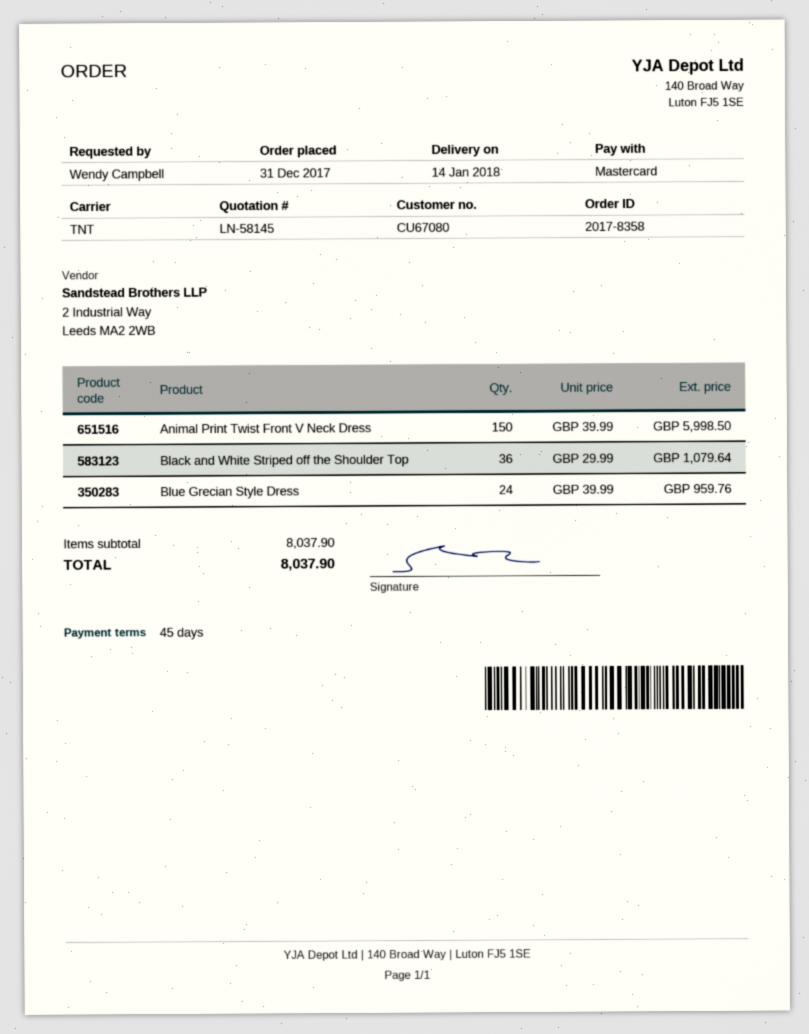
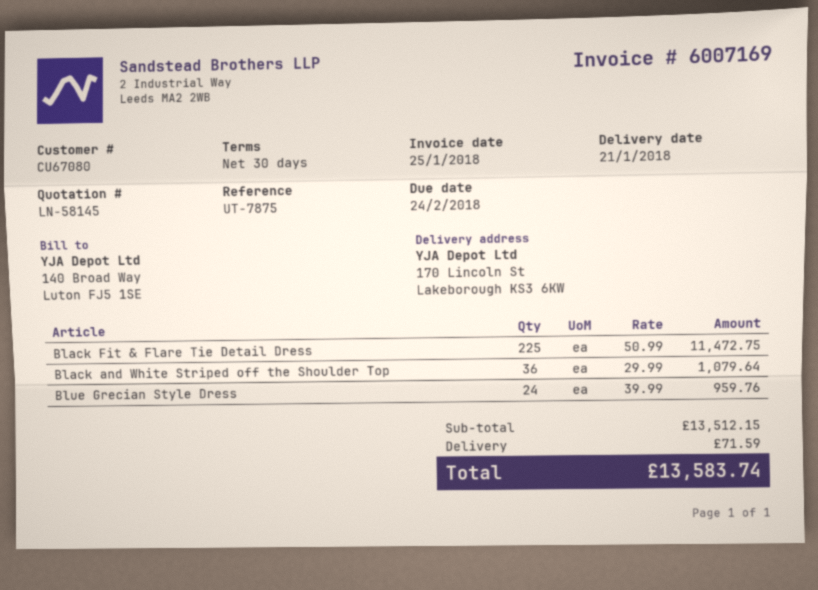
delivery date: 2018-01-14 -> 2018-01-21
payment terms: 45 days -> 30 days
Animal Print Twist Front V Neck Dress: 150 x 39.99 = 5998.50 -> none
Black Fit & Flare Tie Detail Dress: none -> 225 x 50.99 = 11472.75
subtotal: 8037.90 -> 13512.15
shipping: none -> 71.59
total: 8037.90 -> 13583.74

